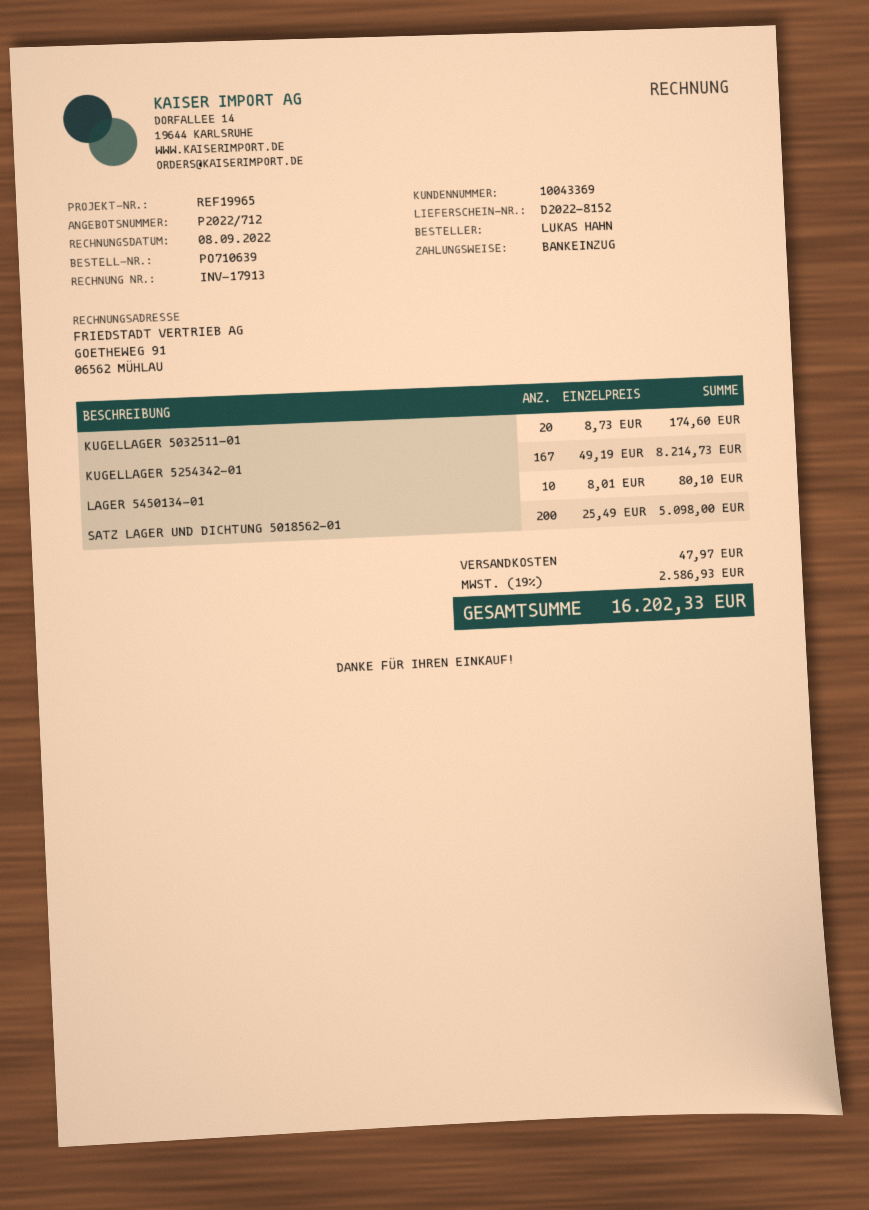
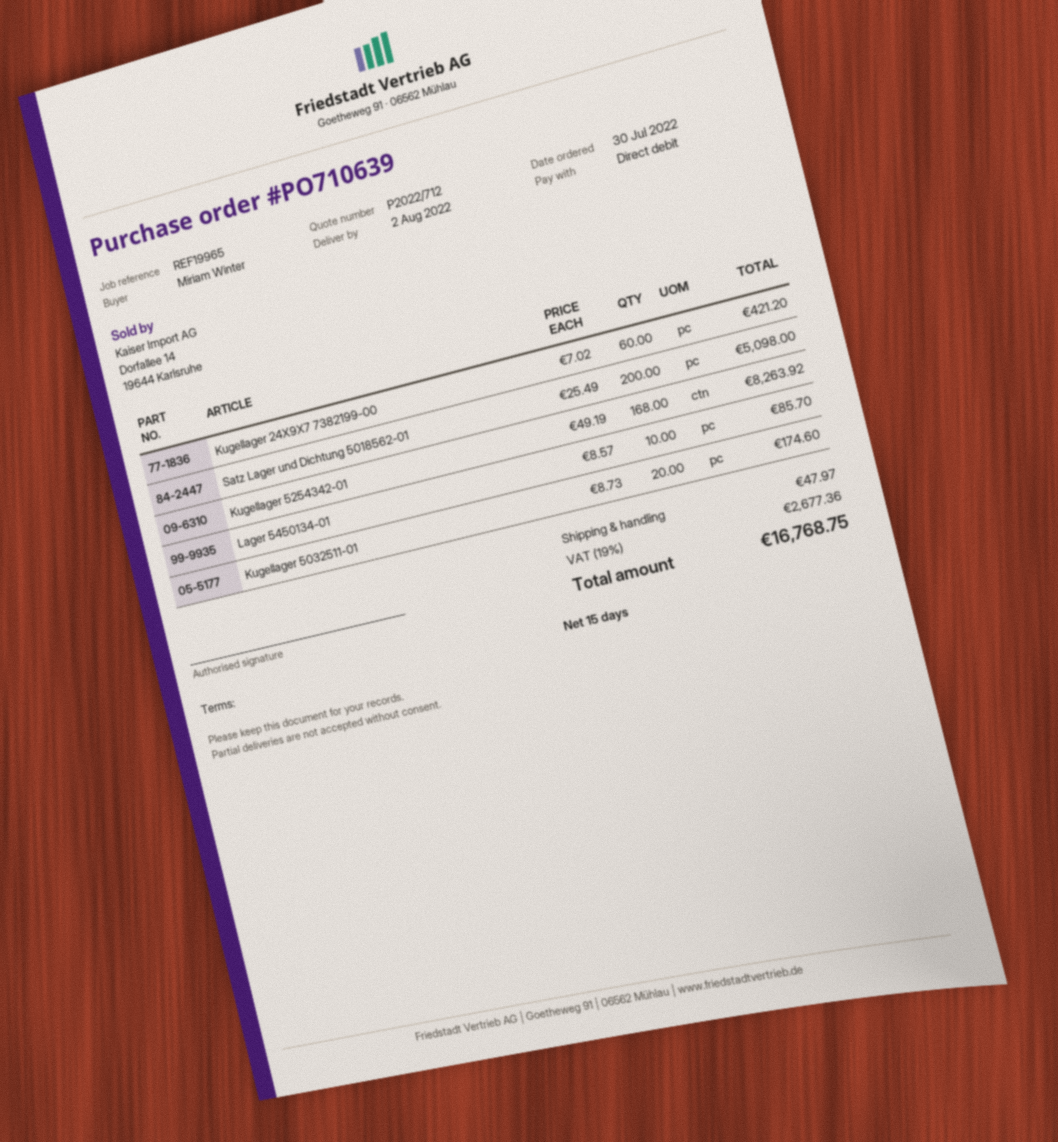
ordered by: LUKAS HAHN -> Miriam Winter
KUGELLAGER 5254342-01: 167 x 49.19 = 8214.73 -> 168 x 49.19 = 8263.92
LAGER 5450134-01: 10 x 8.01 = 80.10 -> 10 x 8.57 = 85.70
Kugellager 24X9X7 7382199-00: none -> 60 x 7.02 = 421.20
tax: 19% = 2586.93 -> 19% = 2677.36
total: 16202.33 -> 16768.75

